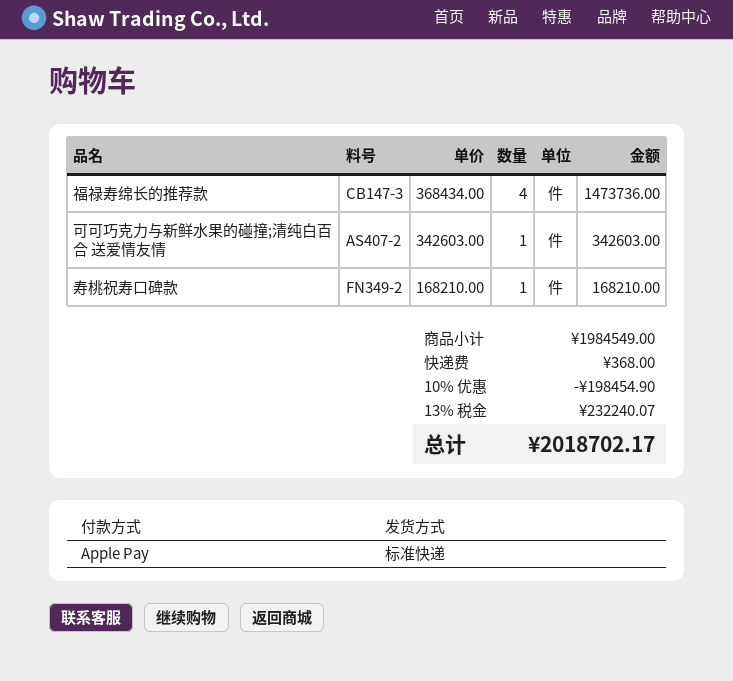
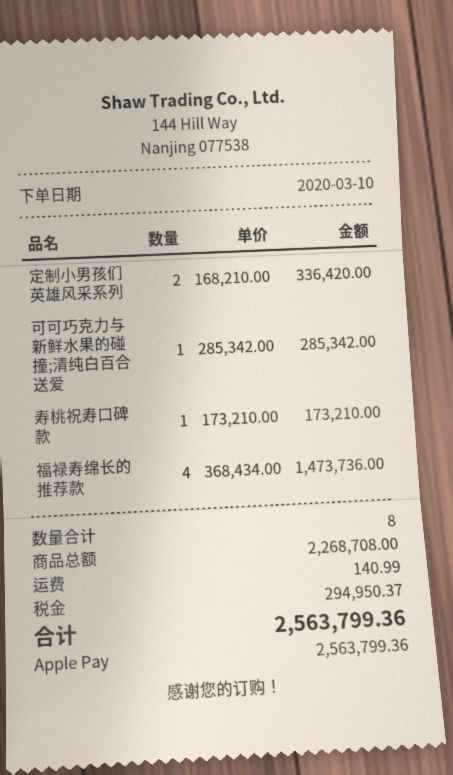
可可巧克力与新鲜水果的碰撞;清纯白百合 送爱情友情: 1 x 342603.00 = 342603.00 -> 1 x 285342.00 = 285342.00
寿桃祝寿口碑款: 1 x 168210.00 = 168210.00 -> 1 x 173210.00 = 173210.00
定制小男孩们英雄风采系列: none -> 2 x 168210.00 = 336420.00
subtotal: 1984549.00 -> 2268708.00
discount: 10% = 198454.90 -> none
shipping: 368.00 -> 140.99
tax: 232240.07 -> 294950.37
total: 2018702.17 -> 2563799.36

